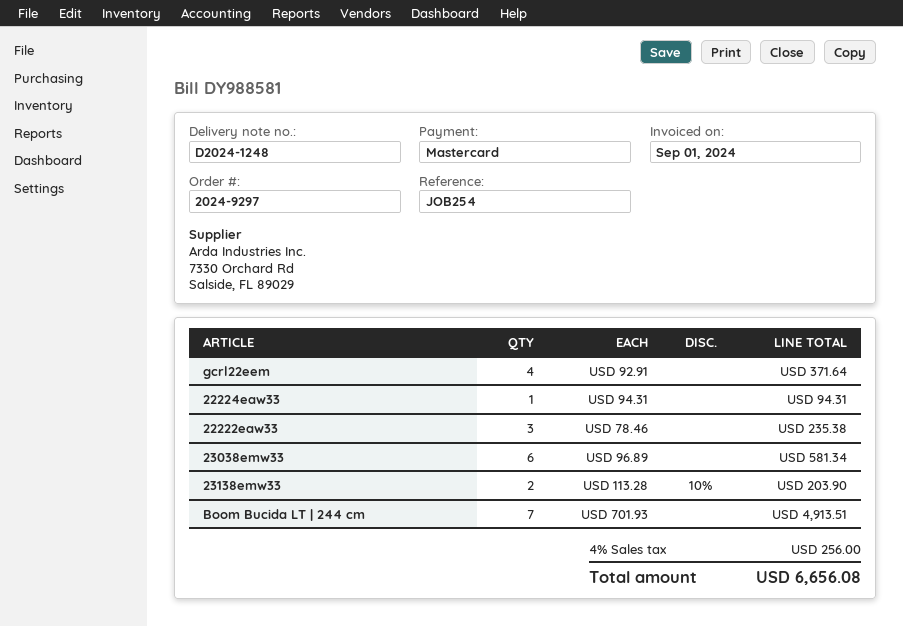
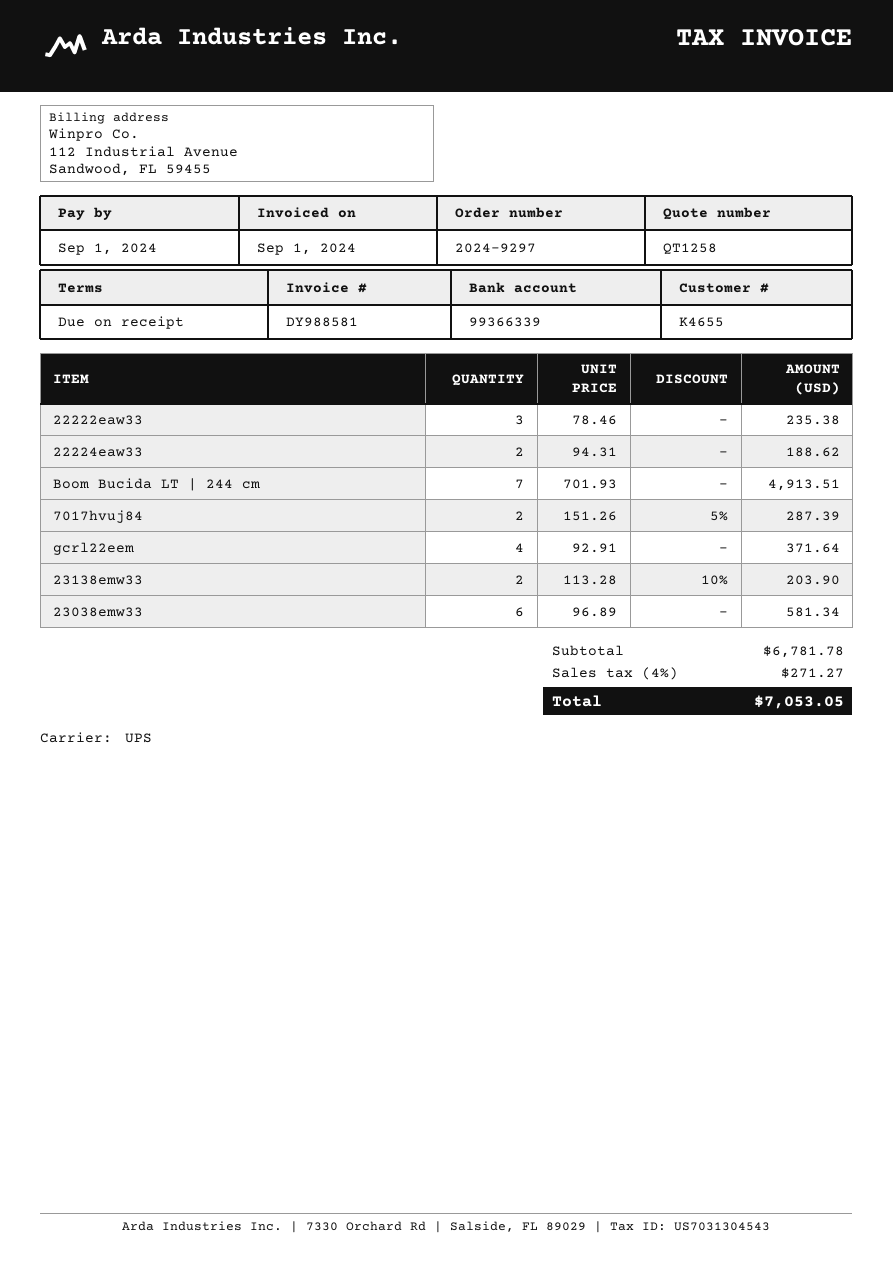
22224eaw33: 1 x 94.31 = 94.31 -> 2 x 94.31 = 188.62
7017hvuj84: none -> 2 x 151.26 - 5% = 287.39
tax: 4% = 256.00 -> 4% = 271.27
total: 6656.08 -> 7053.05

